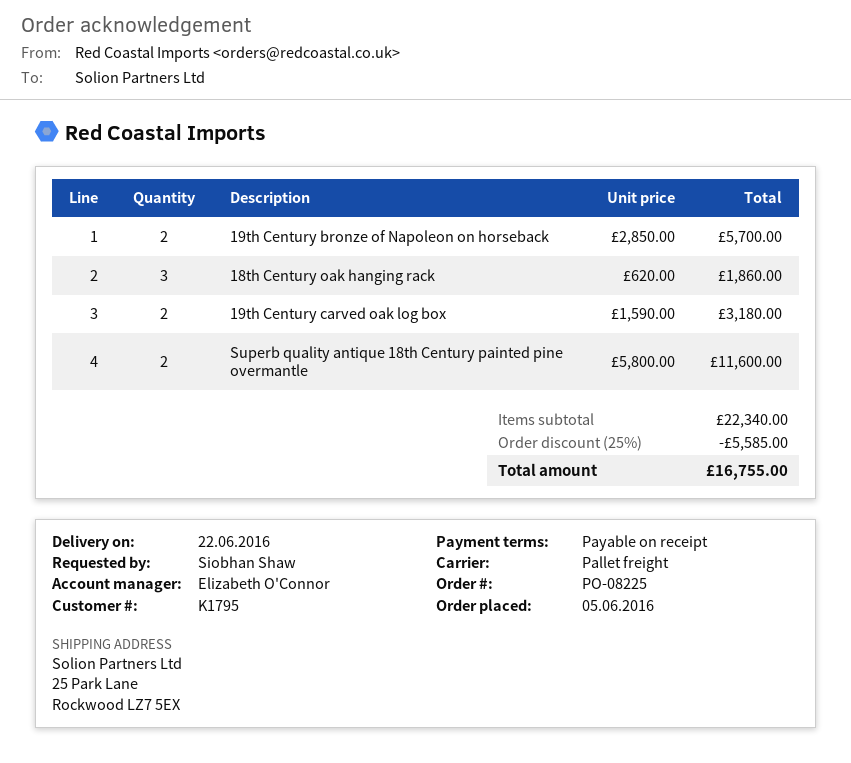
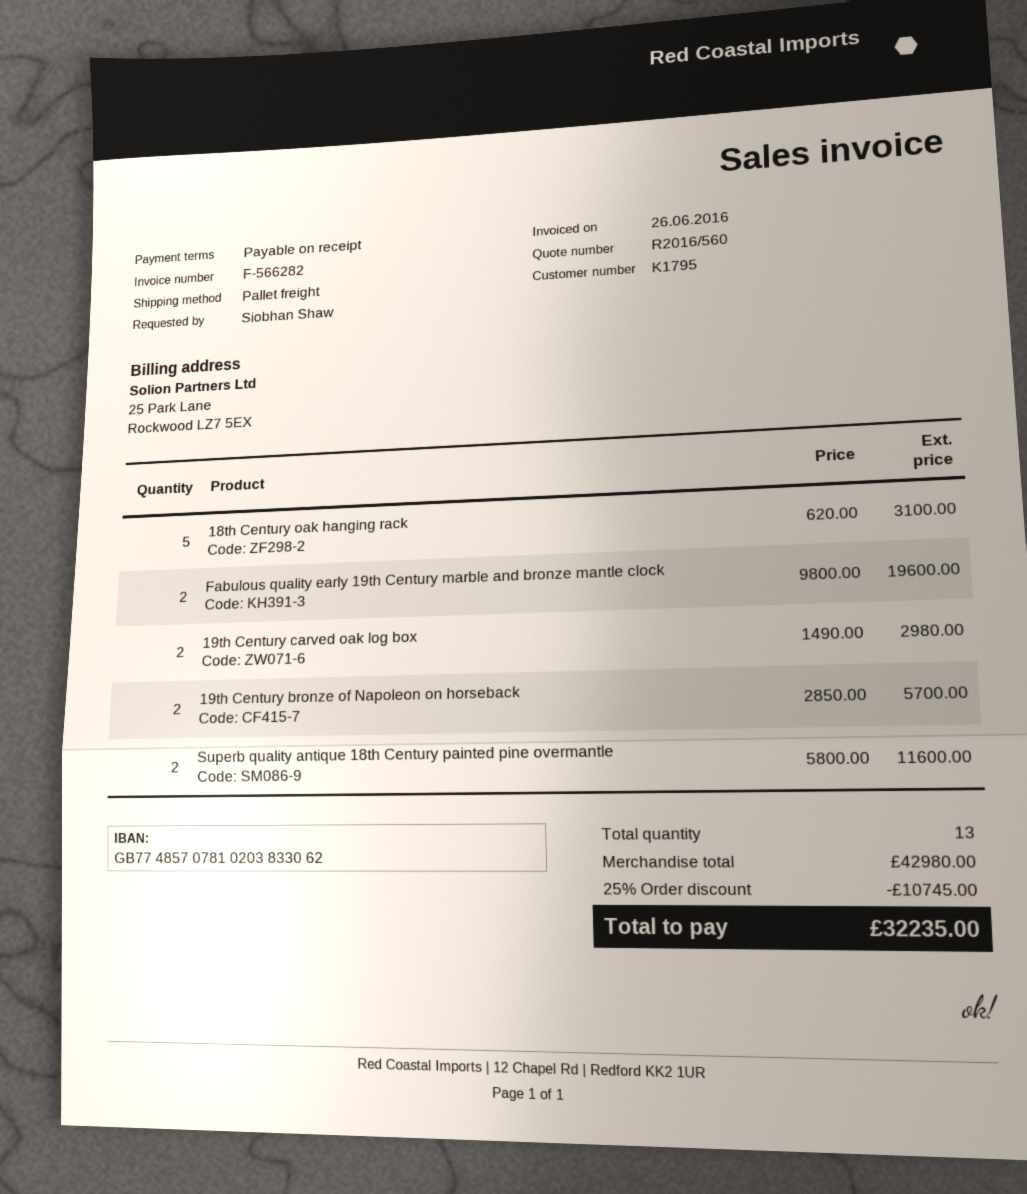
18th Century oak hanging rack: 3 x 620.00 = 1860.00 -> 5 x 620.00 = 3100.00
19th Century carved oak log box: 2 x 1590.00 = 3180.00 -> 2 x 1490.00 = 2980.00
Fabulous quality early 19th Century marble and bronze mantle clock: none -> 2 x 9800.00 = 19600.00
subtotal: 22340.00 -> 42980.00
discount: 25% = 5585.00 -> 25% = 10745.00
total: 16755.00 -> 32235.00

